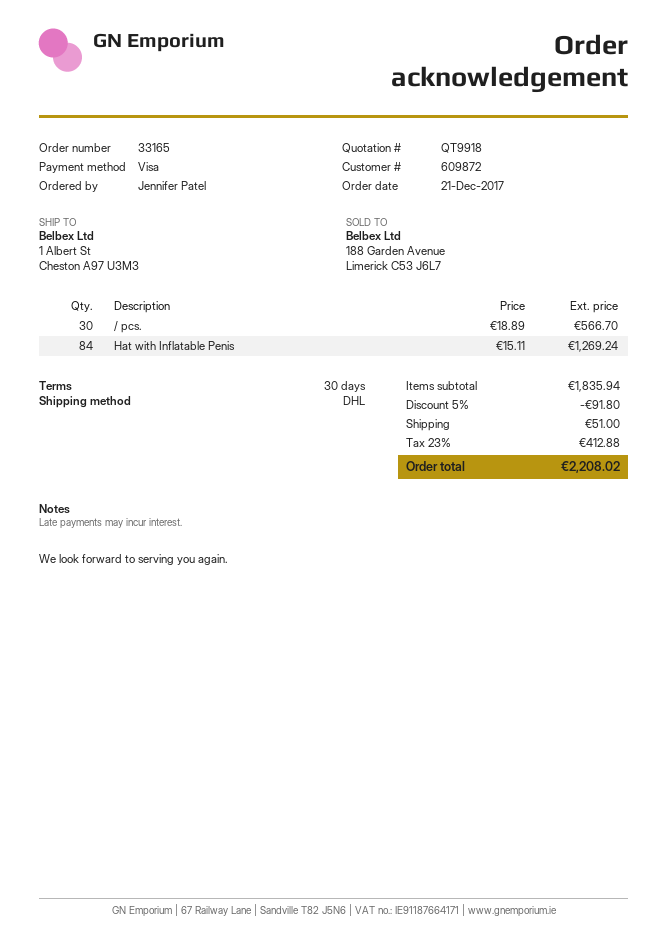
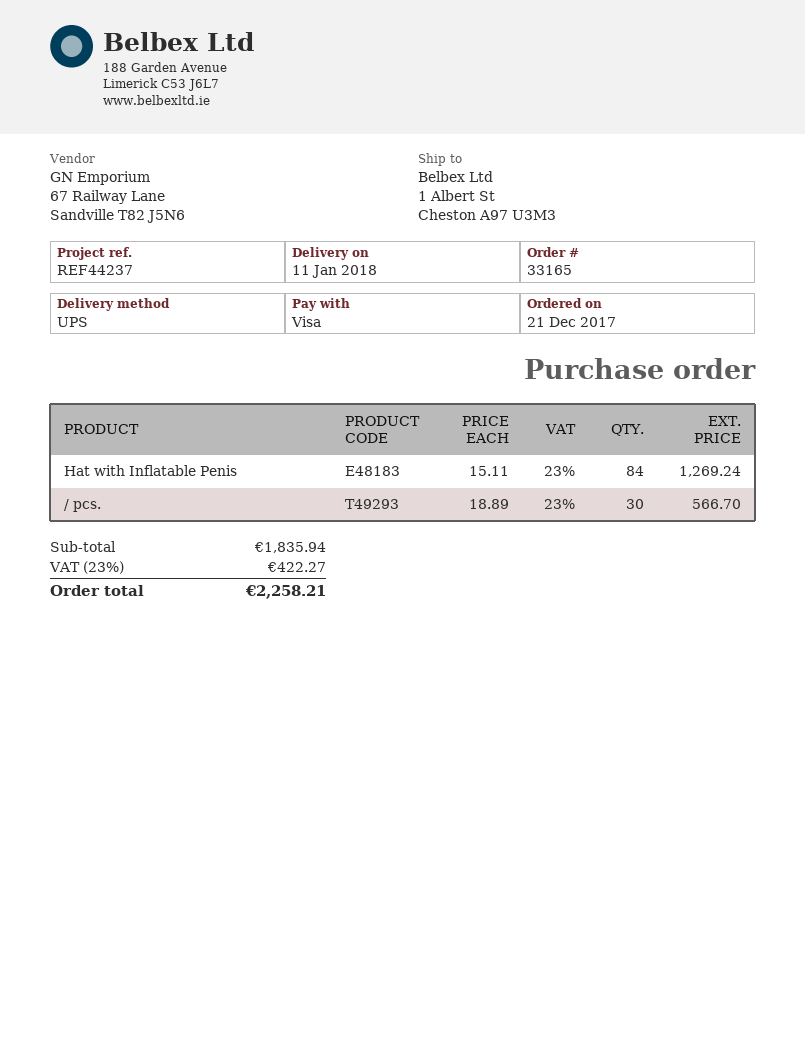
shipping method: DHL -> UPS
discount: 5% = 91.80 -> none
shipping: 51.00 -> none
tax: 23% = 412.88 -> 23% = 422.27
total: 2208.02 -> 2258.21

